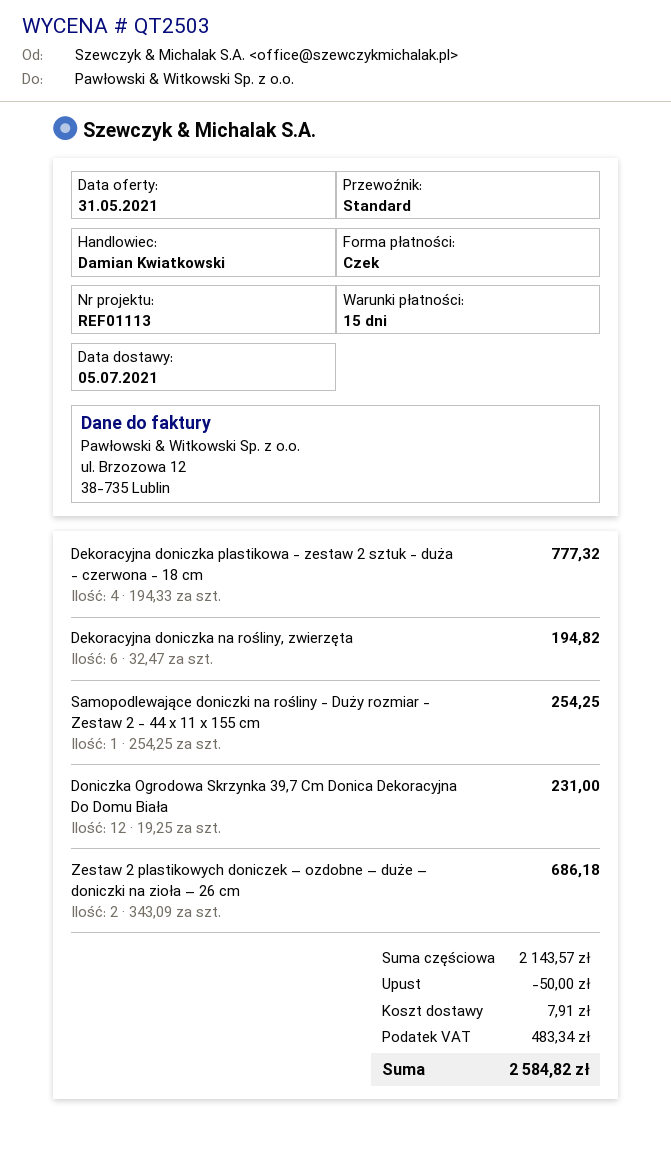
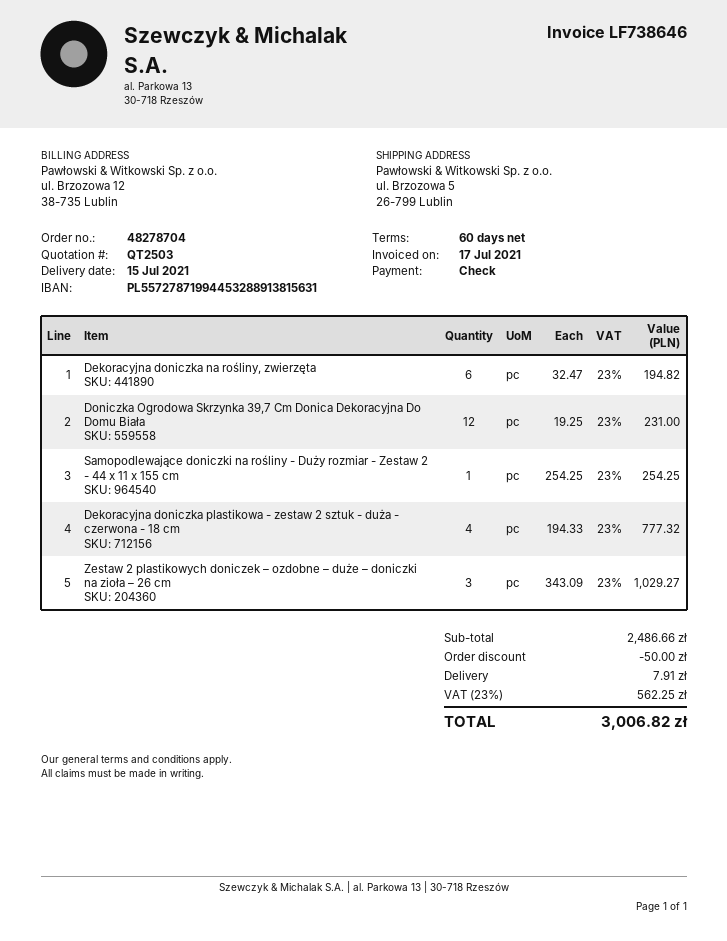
delivery date: 2021-07-05 -> 2021-07-15
payment terms: 15 days -> 60 days
Zestaw 2 plastikowych doniczek – ozdobne – duże – doniczki na zioła – 26 cm: 2 x 343.09 = 686.18 -> 3 x 343.09 = 1029.27
subtotal: 2143.57 -> 2486.66
tax: 483.34 -> 562.25
total: 2584.82 -> 3006.82

